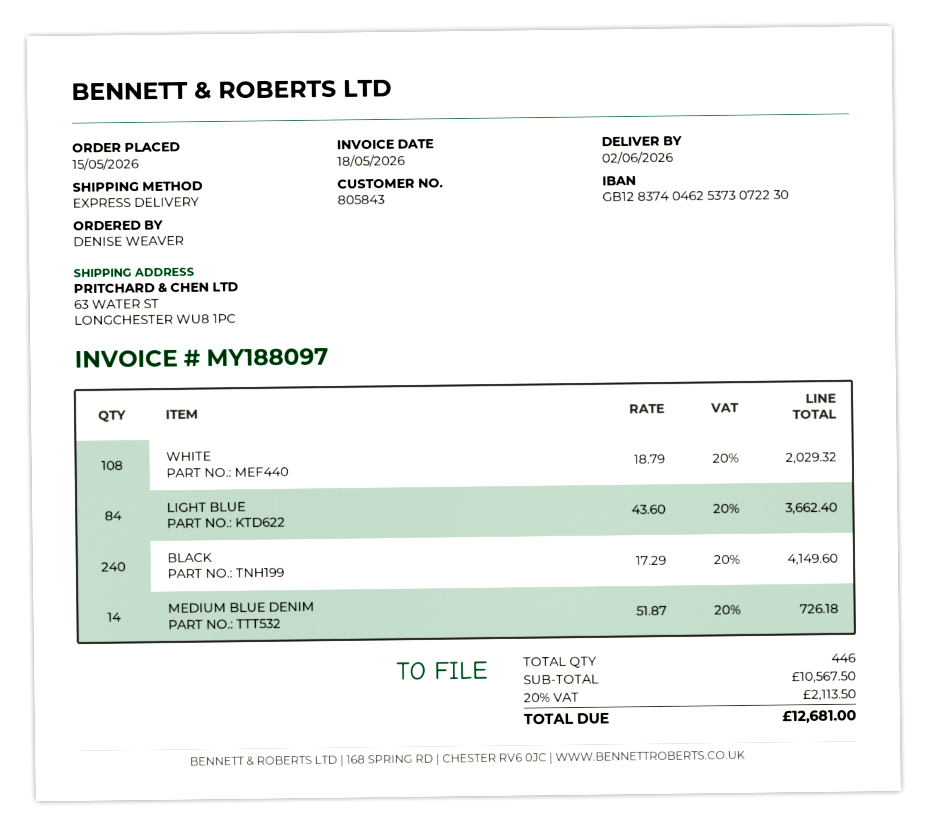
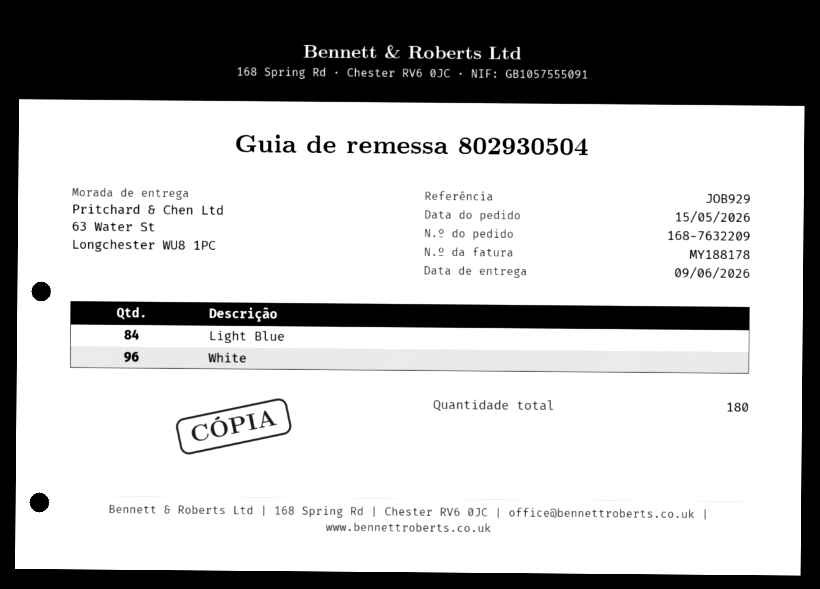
delivery date: 2026-06-02 -> 2026-06-09
invoice number: MY188097 -> MY188178
WHITE: 108 -> 96
BLACK: 240 -> none
MEDIUM BLUE DENIM: 14 -> none
total quantity: 446 -> 180

